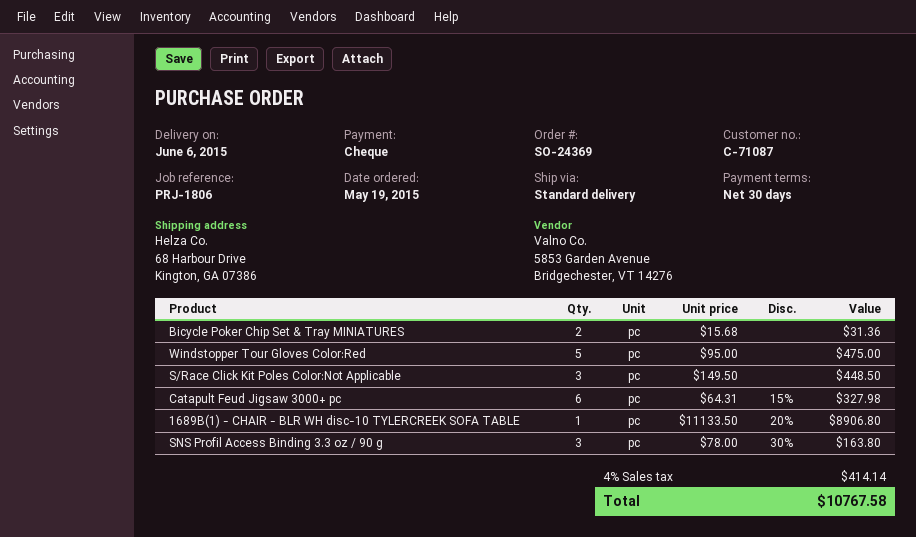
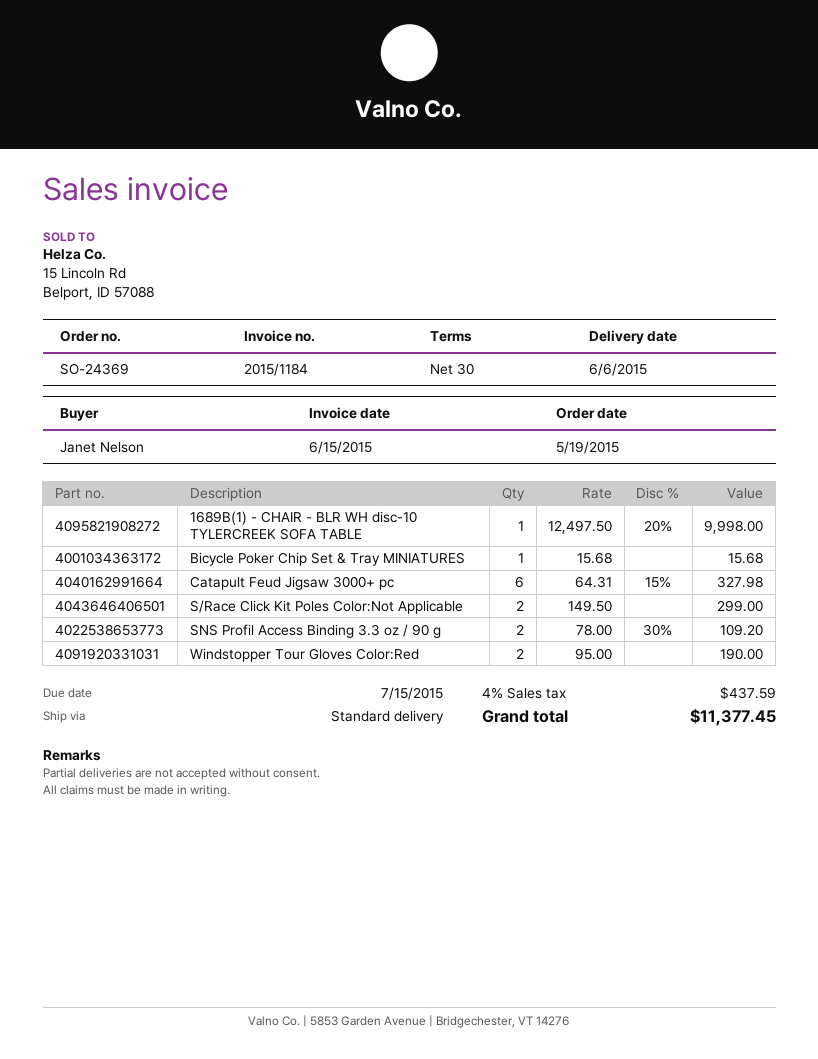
Bicycle Poker Chip Set & Tray MINIATURES: 2 x 15.68 = 31.36 -> 1 x 15.68 = 15.68
Windstopper Tour Gloves Color:Red: 5 x 95.00 = 475.00 -> 2 x 95.00 = 190.00
S/Race Click Kit Poles Color:Not Applicable: 3 x 149.50 = 448.50 -> 2 x 149.50 = 299.00
1689B(1) - CHAIR - BLR WH disc-10 TYLERCREEK SOFA TABLE: 1 x 11133.50 - 20% = 8906.80 -> 1 x 12497.50 - 20% = 9998.00
SNS Profil Access Binding 3.3 oz / 90 g: 3 x 78.00 - 30% = 163.80 -> 2 x 78.00 - 30% = 109.20
tax: 4% = 414.14 -> 4% = 437.59
total: 10767.58 -> 11377.45

